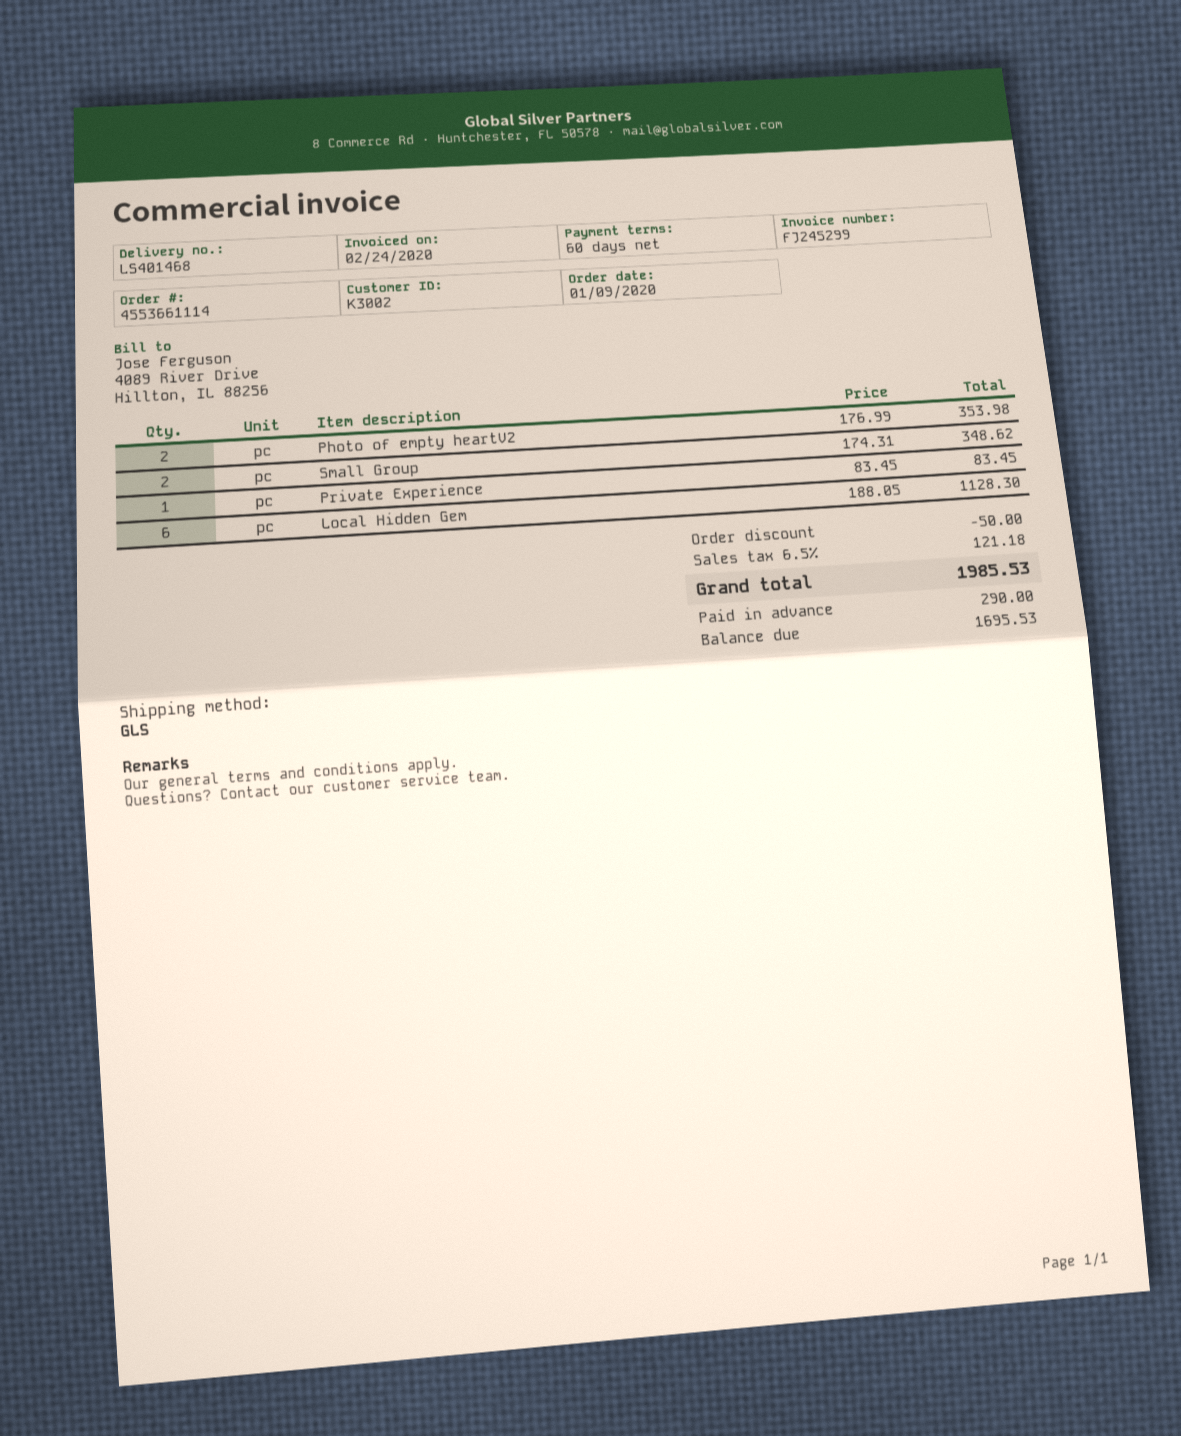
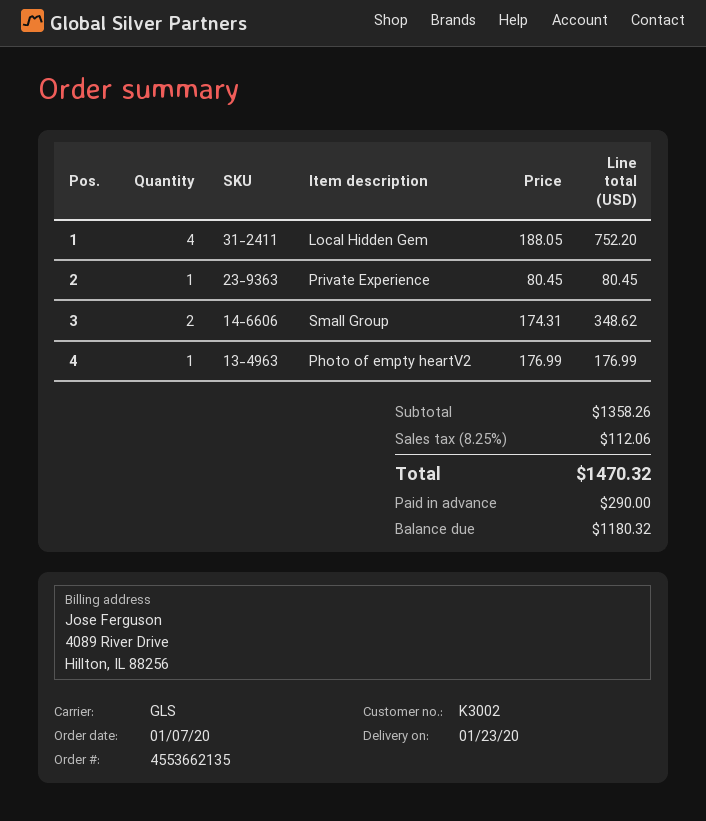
order number: 4553661114 -> 4553662135
order date: 2020-01-09 -> 2020-01-07
Photo of empty heartV2: 2 x 176.99 = 353.98 -> 1 x 176.99 = 176.99
Private Experience: 1 x 83.45 = 83.45 -> 1 x 80.45 = 80.45
Local Hidden Gem: 6 x 188.05 = 1128.30 -> 4 x 188.05 = 752.20
discount: 50.00 -> none
tax: 6.5% = 121.18 -> 8.25% = 112.06
total: 1985.53 -> 1470.32
balance: 1695.53 -> 1180.32

